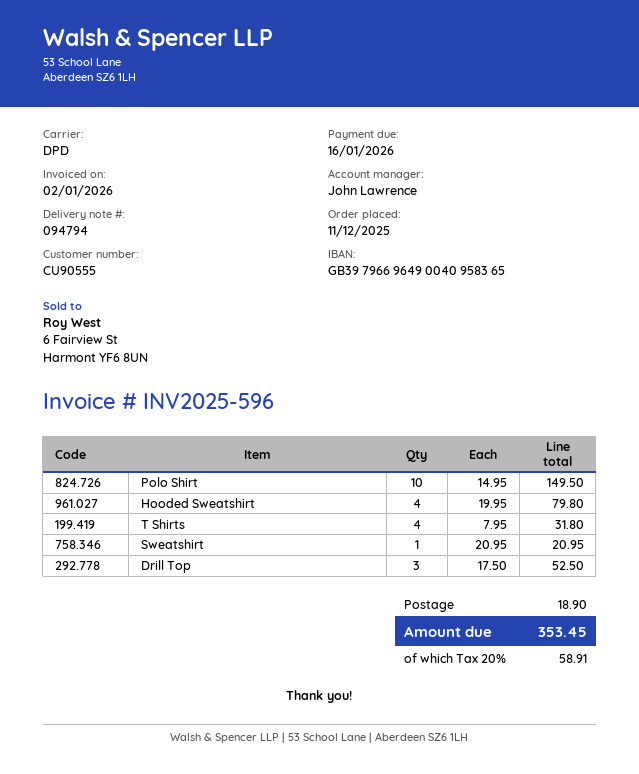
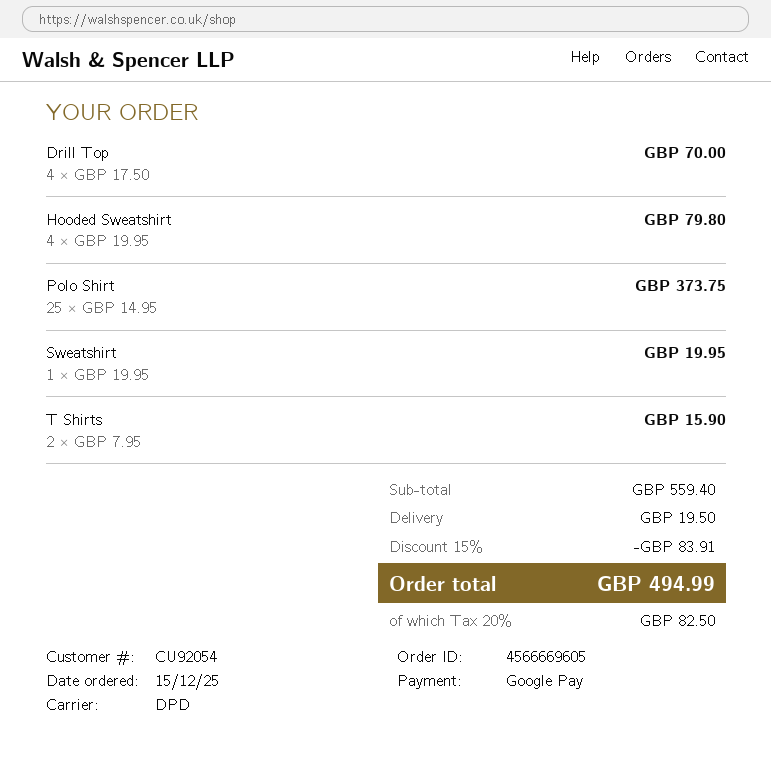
order date: 2025-12-11 -> 2025-12-15
customer number: CU90555 -> CU92054
Polo Shirt: 10 x 14.95 = 149.50 -> 25 x 14.95 = 373.75
T Shirts: 4 x 7.95 = 31.80 -> 2 x 7.95 = 15.90
Sweatshirt: 1 x 20.95 = 20.95 -> 1 x 19.95 = 19.95
Drill Top: 3 x 17.50 = 52.50 -> 4 x 17.50 = 70.00
discount: none -> 15% = 83.91
shipping: 18.90 -> 19.50
tax: 20% = 58.91 -> 20% = 82.50
total: 353.45 -> 494.99

